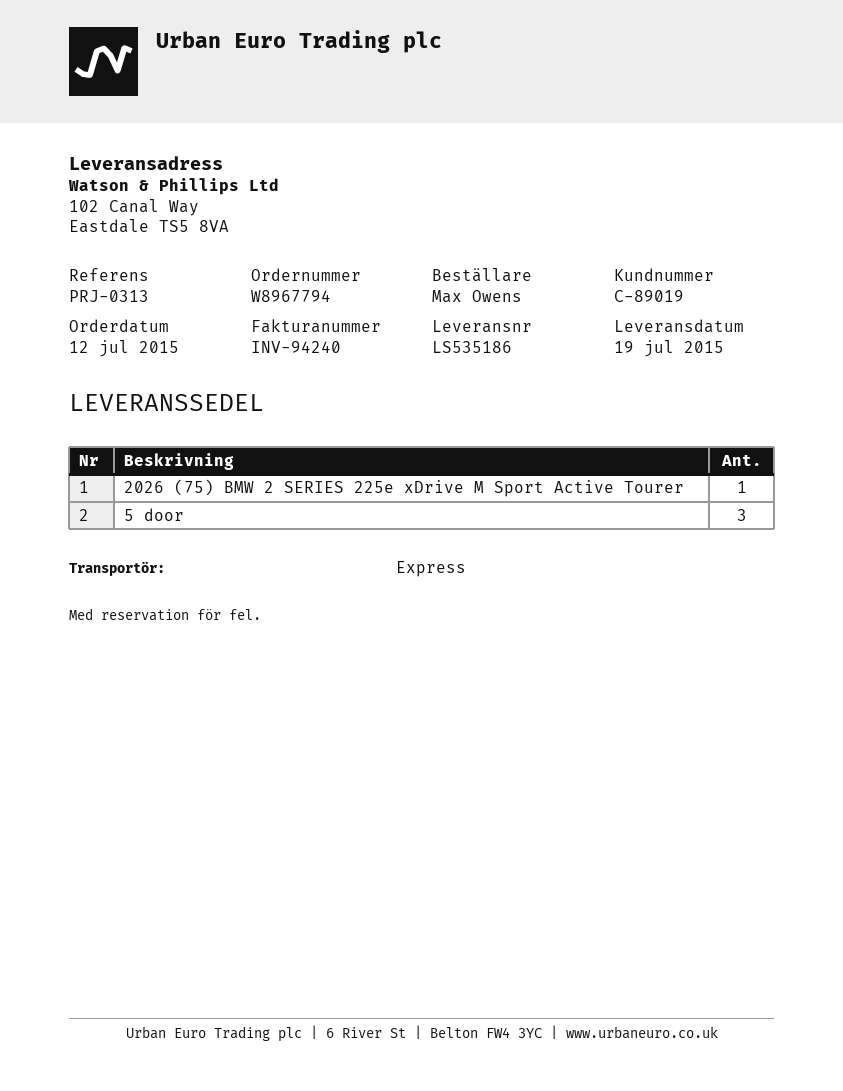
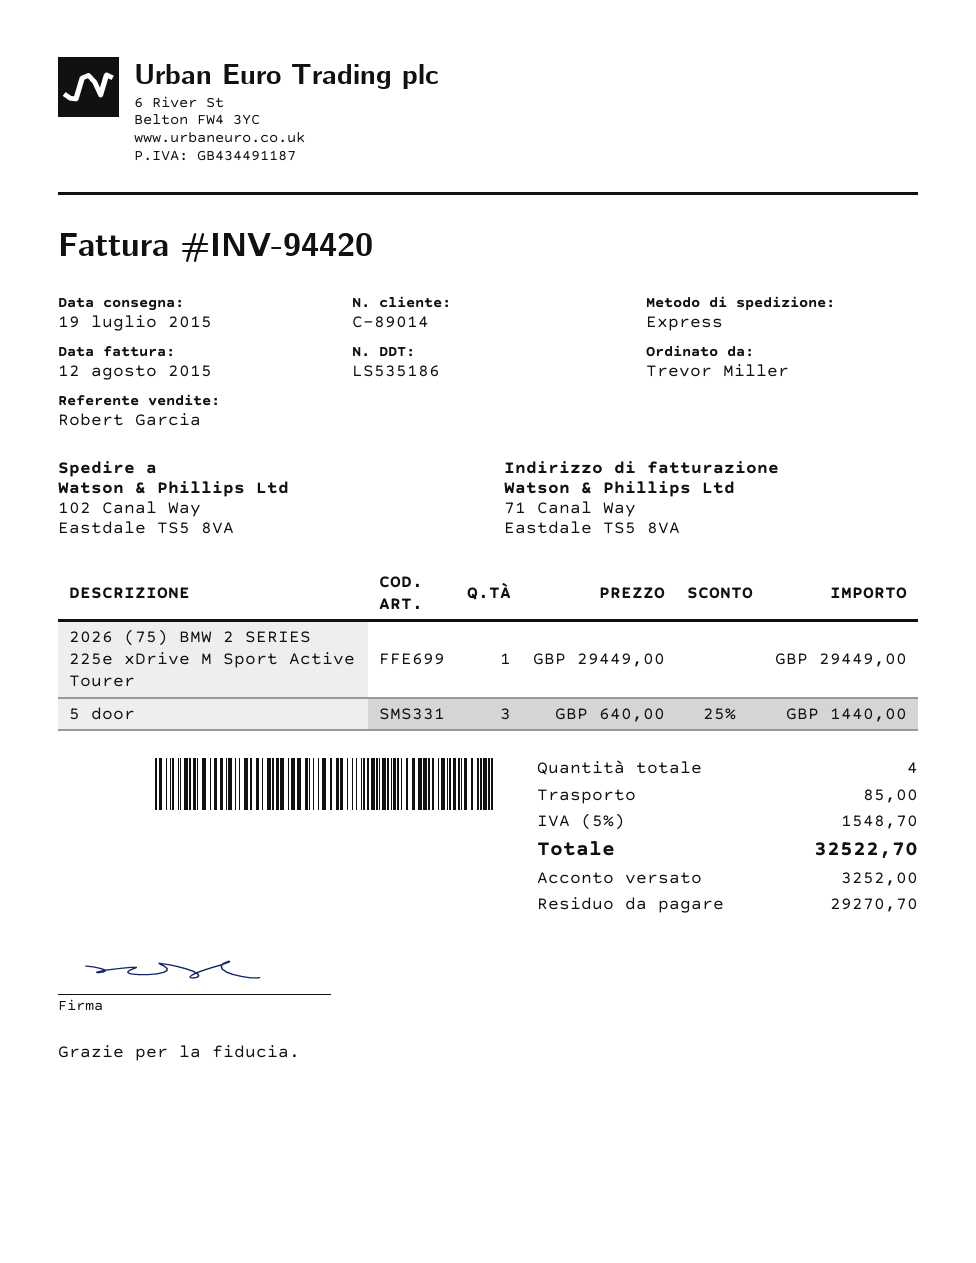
invoice number: INV-94240 -> INV-94420
customer number: C-89019 -> C-89014
ordered by: Max Owens -> Trevor Miller

